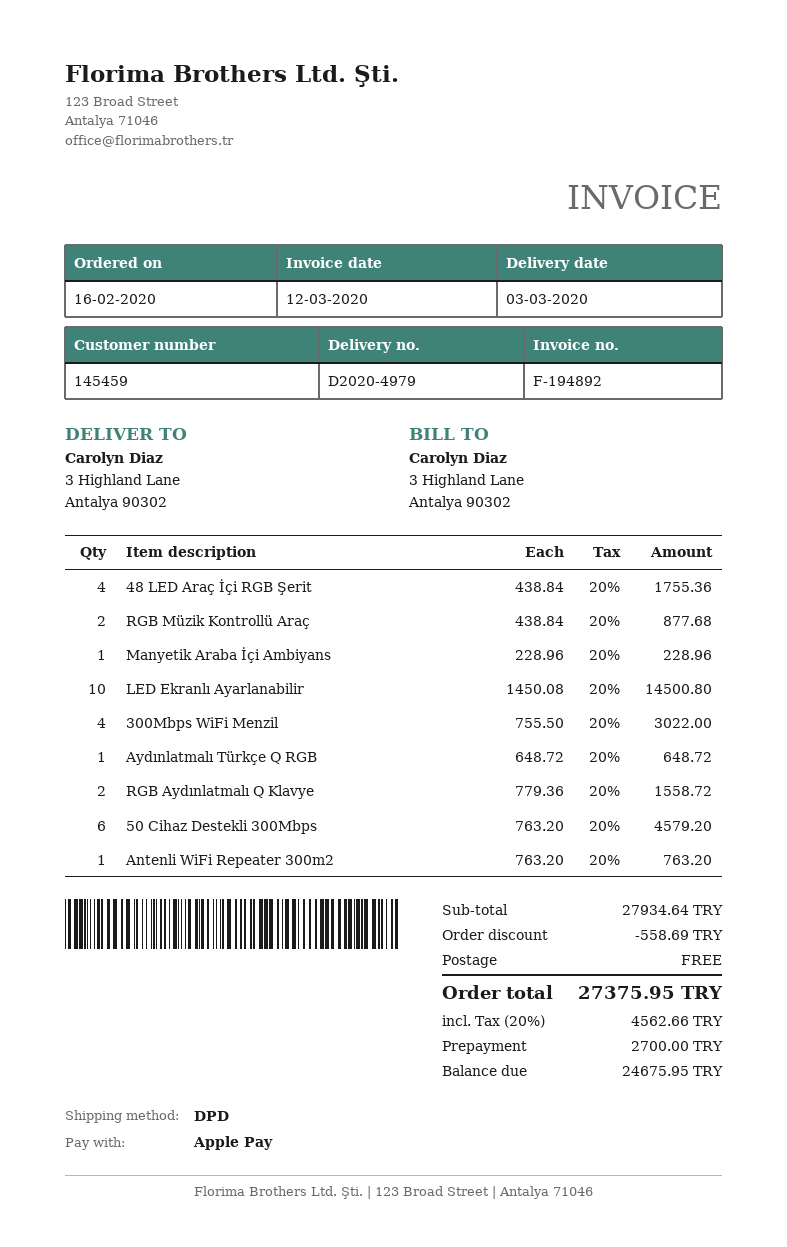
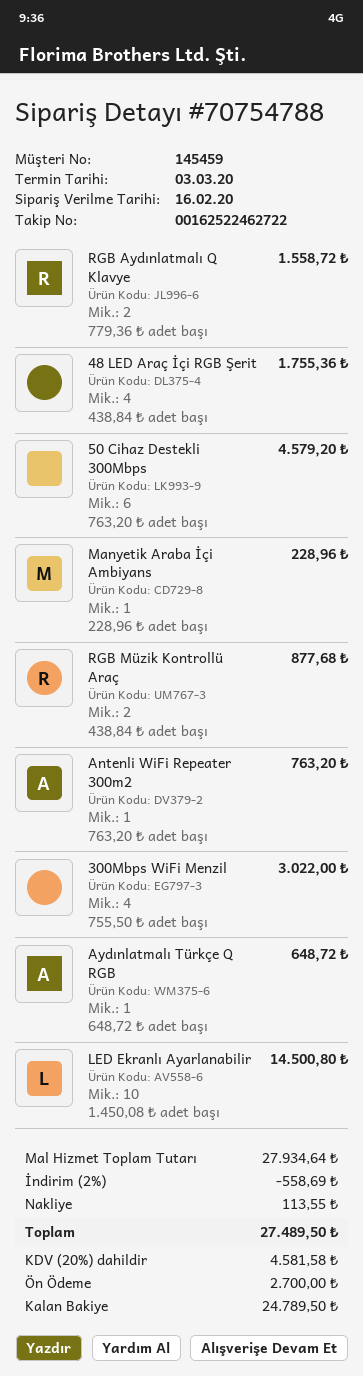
shipping: 0.00 -> 113.55
tax: 20% = 4562.66 -> 20% = 4581.58
total: 27375.95 -> 27489.50
balance: 24675.95 -> 24789.50

